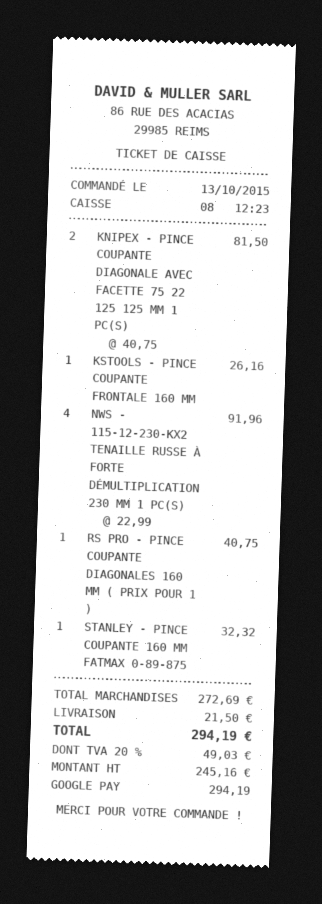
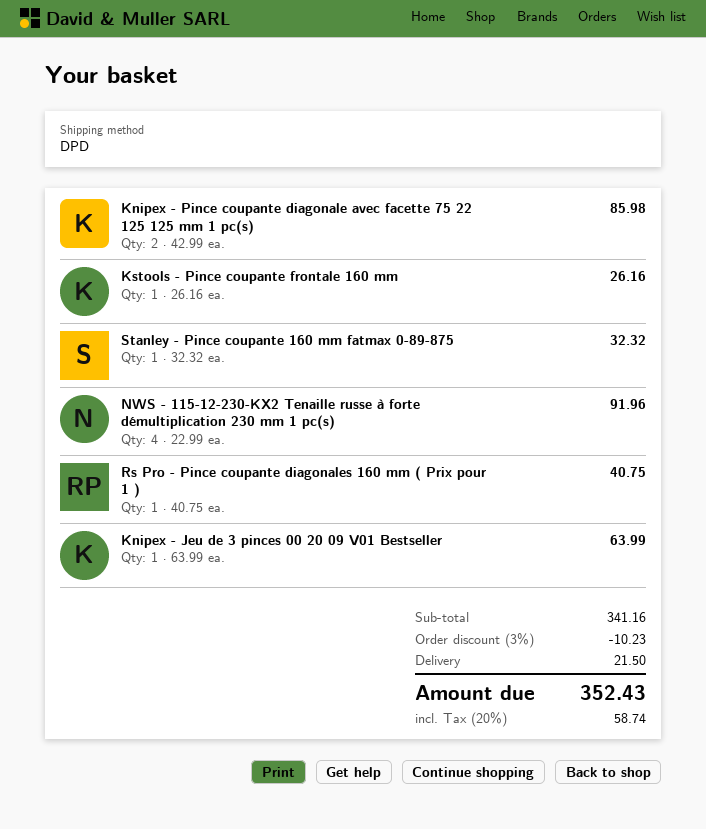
KNIPEX - PINCE COUPANTE DIAGONALE AVEC FACETTE 75 22 125 125 MM 1 PC(S): 2 x 40.75 = 81.50 -> 2 x 42.99 = 85.98
Knipex - Jeu de 3 pinces 00 20 09 V01 Bestseller: none -> 1 x 63.99 = 63.99
subtotal: 272.69 -> 341.16
discount: none -> 3% = 10.23
tax: 20% = 49.03 -> 20% = 58.74
total: 294.19 -> 352.43

